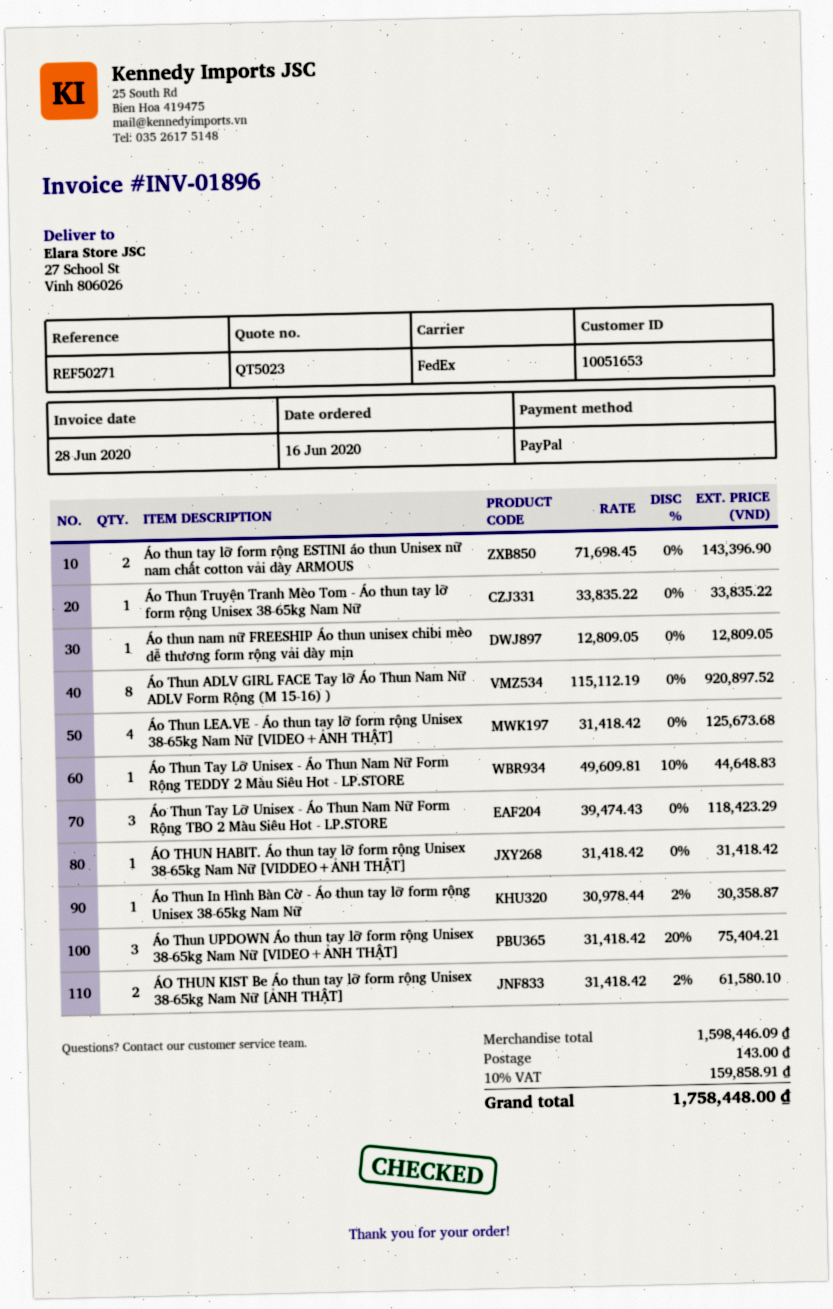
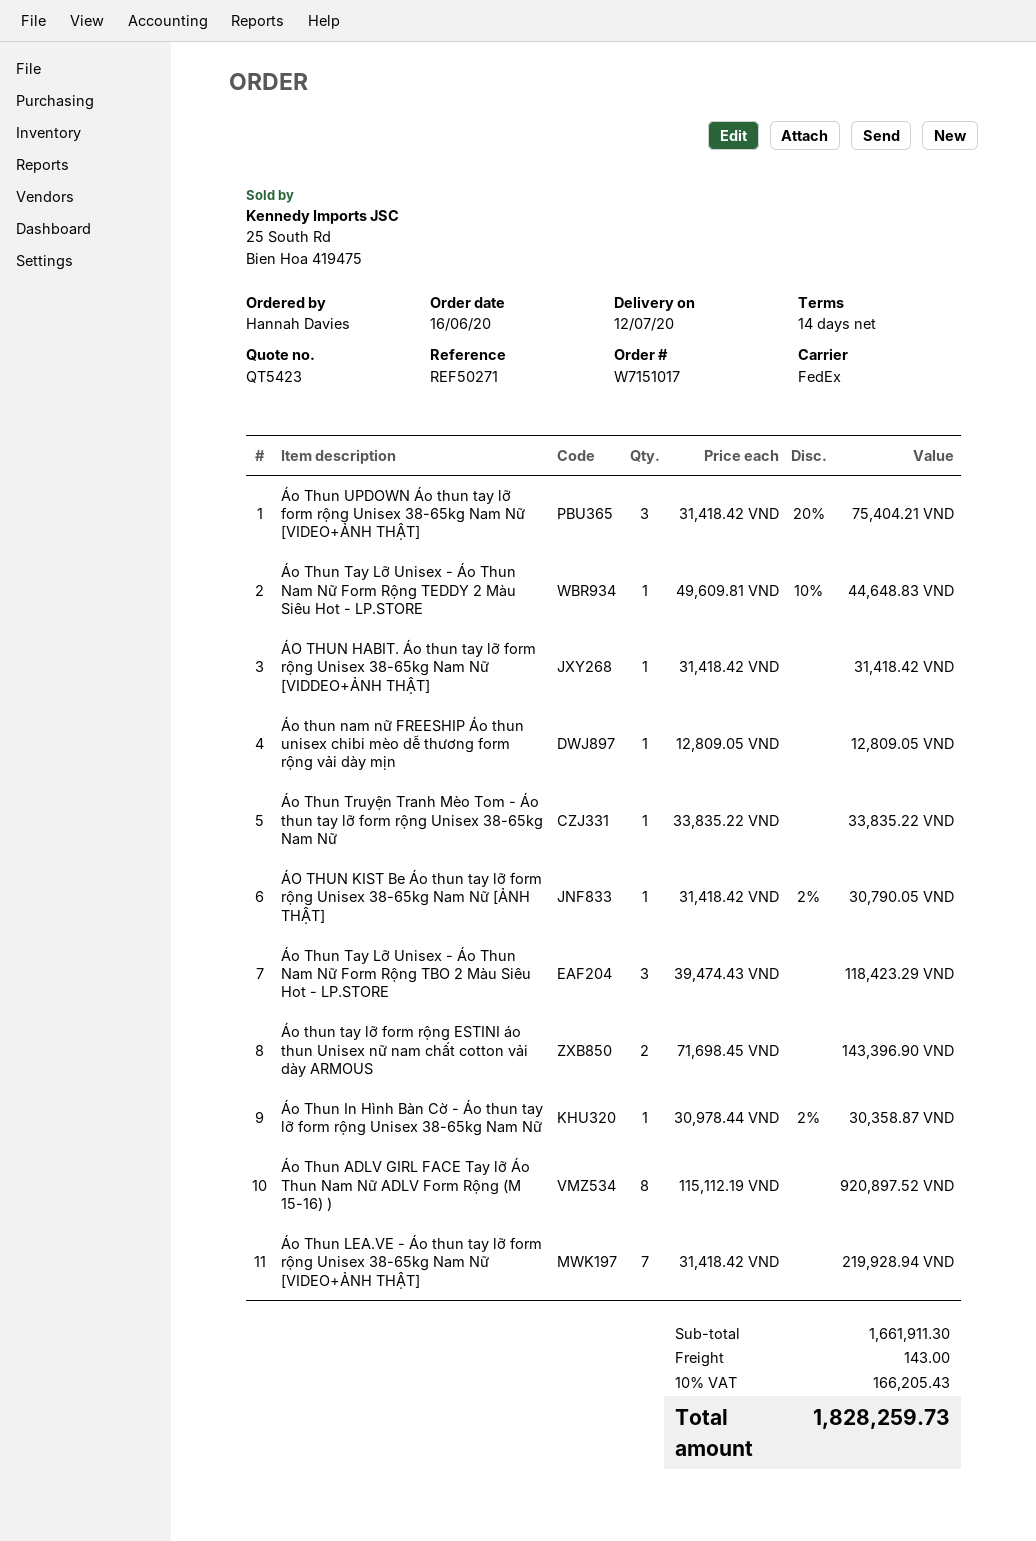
quote number: QT5023 -> QT5423
Áo Thun LEA.VE - Áo thun tay lỡ form rộng Unisex 38-65kg Nam Nữ [VIDEO+ẢNH THẬT]: 4 x 31418.42 = 125673.68 -> 7 x 31418.42 = 219928.94
ÁO THUN KIST Be Áo thun tay lỡ form rộng Unisex 38-65kg Nam Nữ [ẢNH THẬT]: 2 x 31418.42 - 2% = 61580.10 -> 1 x 31418.42 - 2% = 30790.05
subtotal: 1598446.09 -> 1661911.30
tax: 10% = 159858.91 -> 10% = 166205.43
total: 1758448.00 -> 1828259.73

